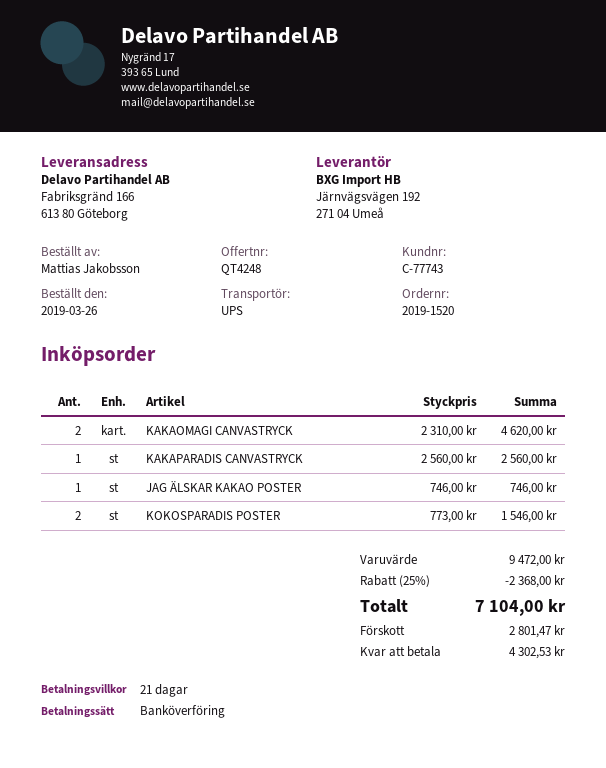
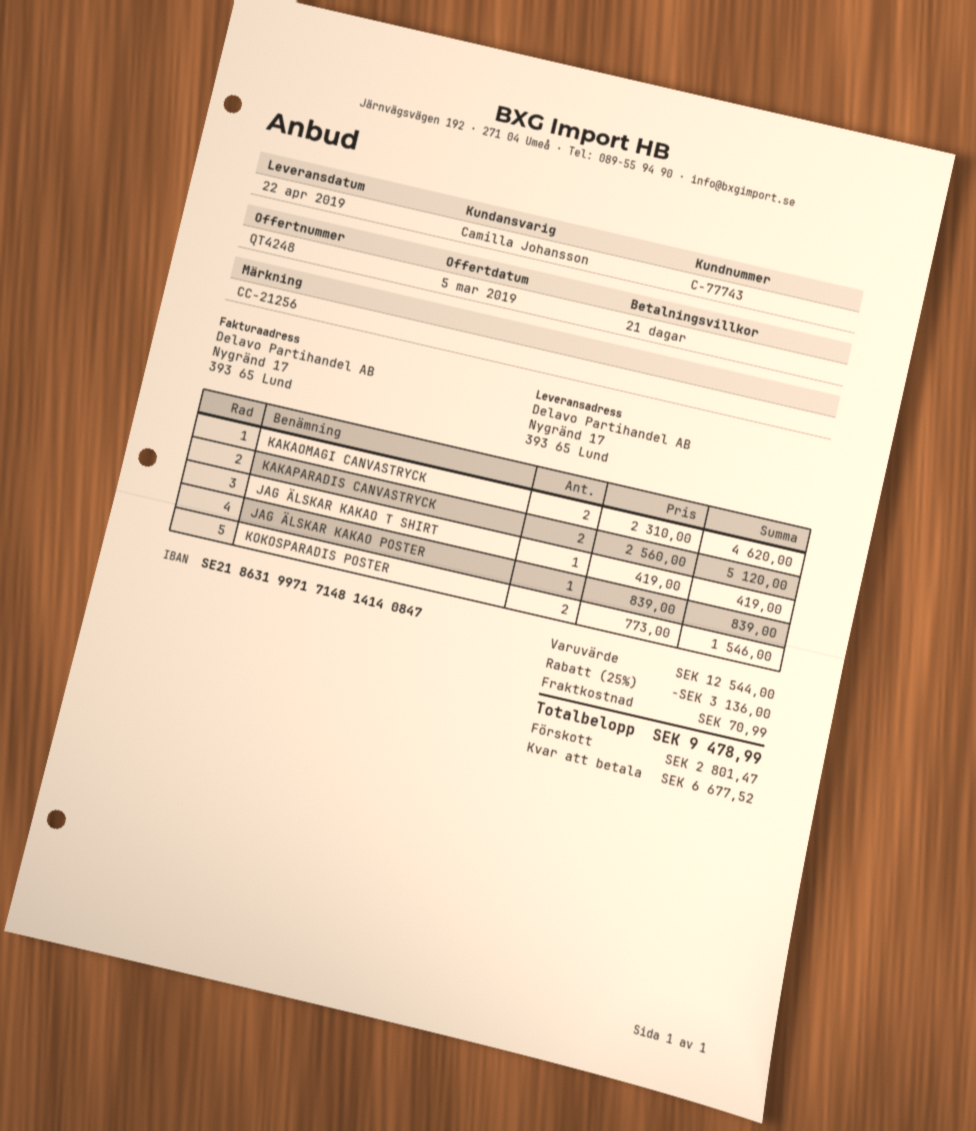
ship to: Fabriksgränd 166, 613 80 Göteborg -> Nygränd 17, 393 65 Lund
KAKAPARADIS CANVASTRYCK: 1 x 2560.00 = 2560.00 -> 2 x 2560.00 = 5120.00
JAG ÄLSKAR KAKAO POSTER: 1 x 746.00 = 746.00 -> 1 x 839.00 = 839.00
JAG ÄLSKAR KAKAO T SHIRT: none -> 1 x 419.00 = 419.00
subtotal: 9472.00 -> 12544.00
discount: 25% = 2368.00 -> 25% = 3136.00
shipping: none -> 70.99
total: 7104.00 -> 9478.99
balance: 4302.53 -> 6677.52

